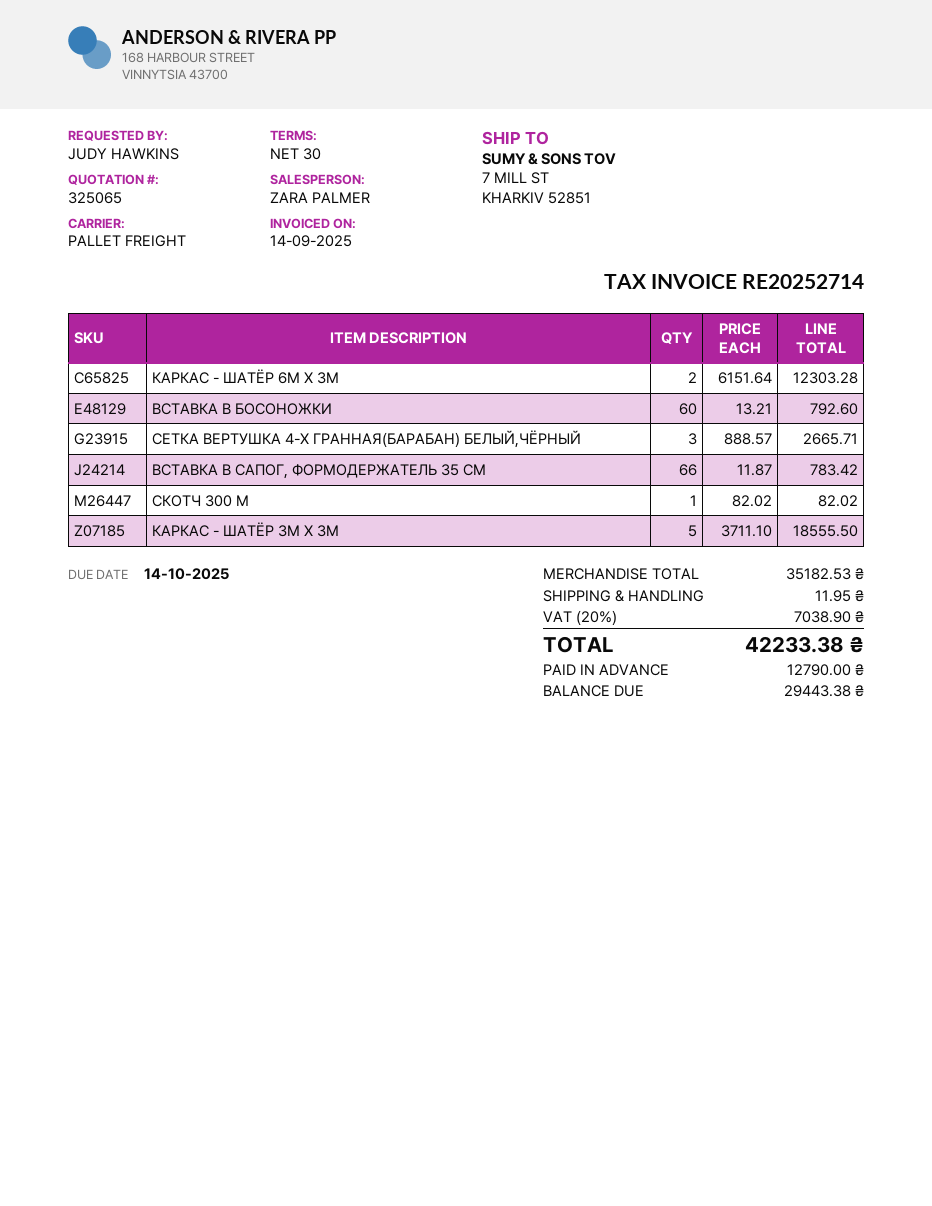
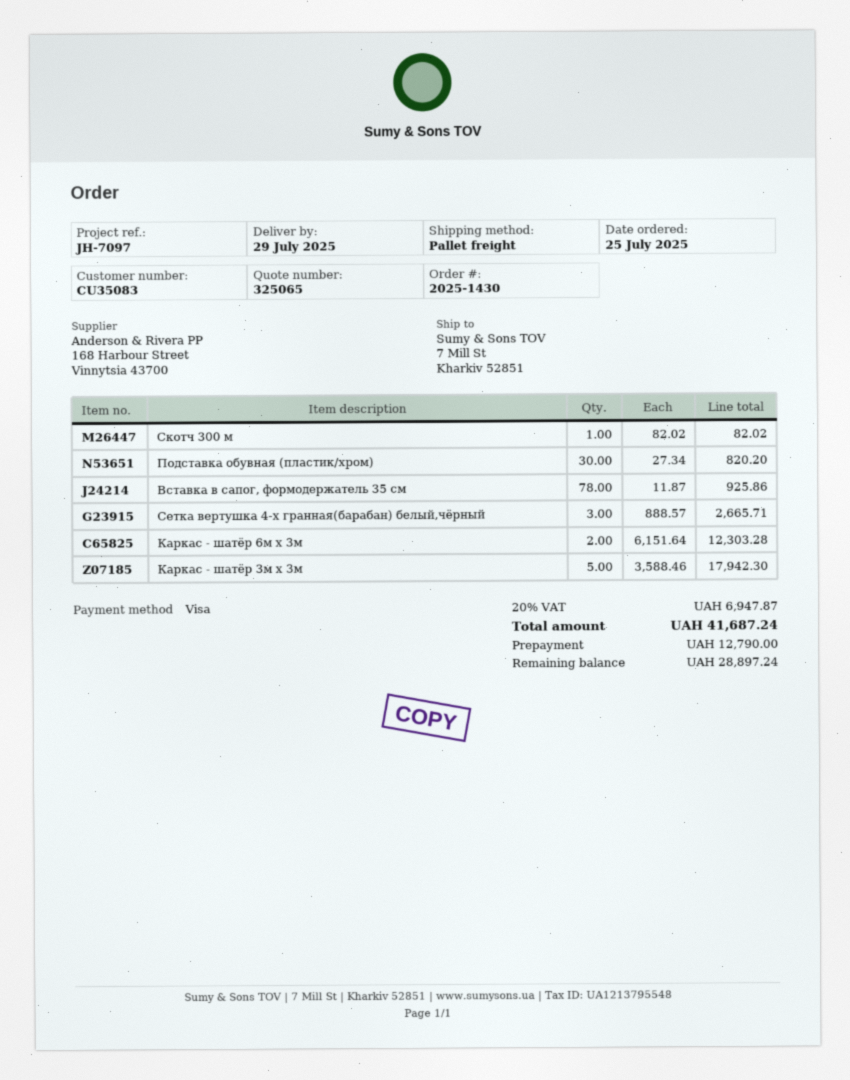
ВСТАВКА В БОСОНОЖКИ: 60 x 13.21 = 792.60 -> none
ВСТАВКА В САПОГ, ФОРМОДЕРЖАТЕЛЬ 35 СМ: 66 x 11.87 = 783.42 -> 78 x 11.87 = 925.86
КАРКАС - ШАТЁР 3М Х 3М: 5 x 3711.10 = 18555.50 -> 5 x 3588.46 = 17942.30
Подставка обувная (пластик/хром): none -> 30 x 27.34 = 820.20
shipping: 11.95 -> none
tax: 20% = 7038.90 -> 20% = 6947.87
total: 42233.38 -> 41687.24
balance: 29443.38 -> 28897.24

